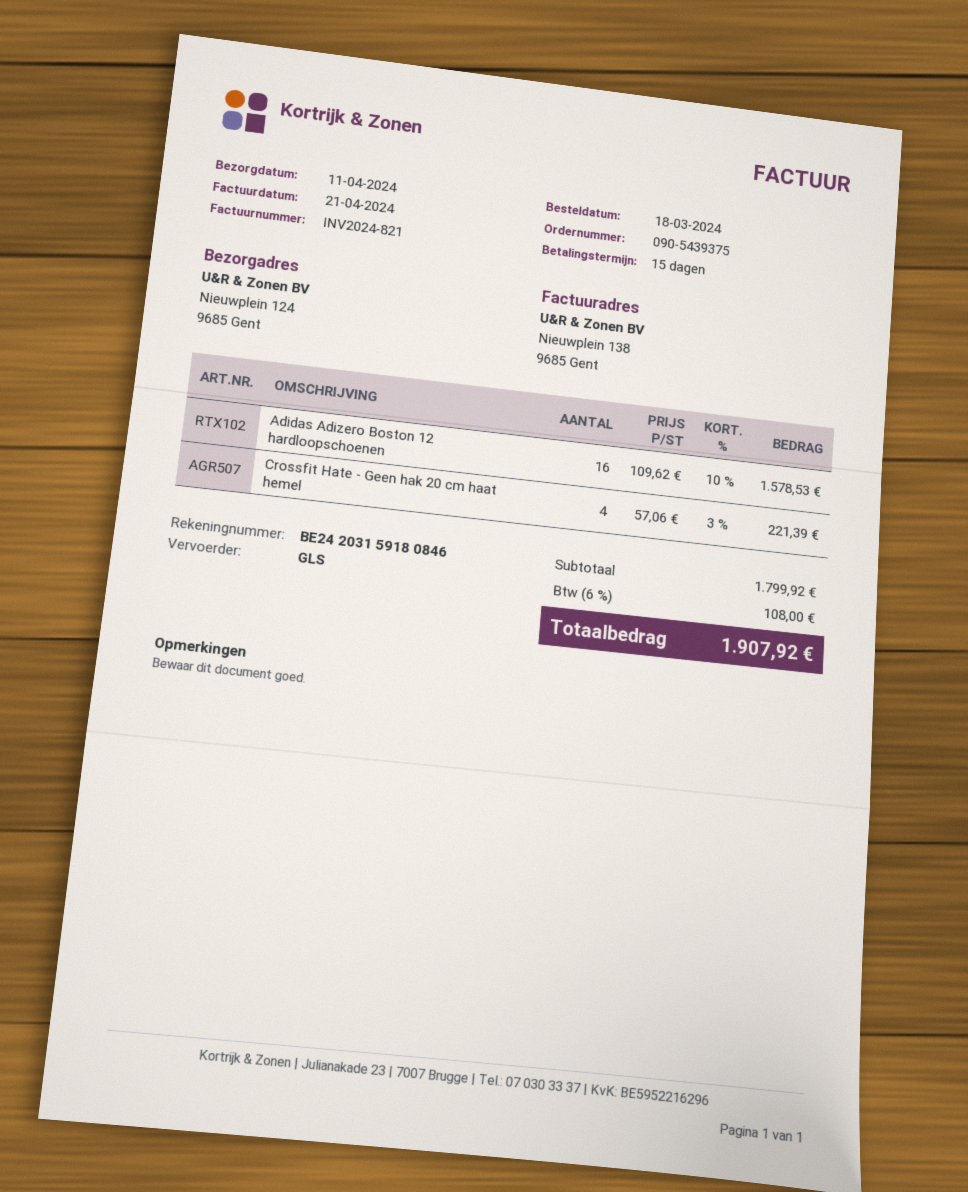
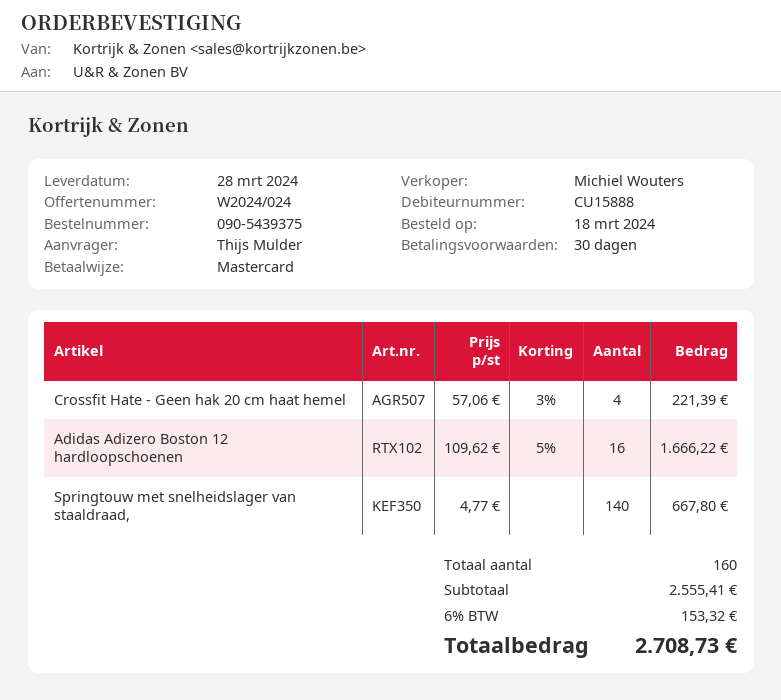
delivery date: 2024-04-11 -> 2024-03-28
payment terms: 15 days -> 30 days
Adidas Adizero Boston 12 hardloopschoenen: 16 x 109.62 - 10% = 1578.53 -> 16 x 109.62 - 5% = 1666.22
Springtouw met snelheidslager van staaldraad,: none -> 140 x 4.77 = 667.80
subtotal: 1799.92 -> 2555.41
tax: 6% = 108.00 -> 6% = 153.32
total: 1907.92 -> 2708.73

